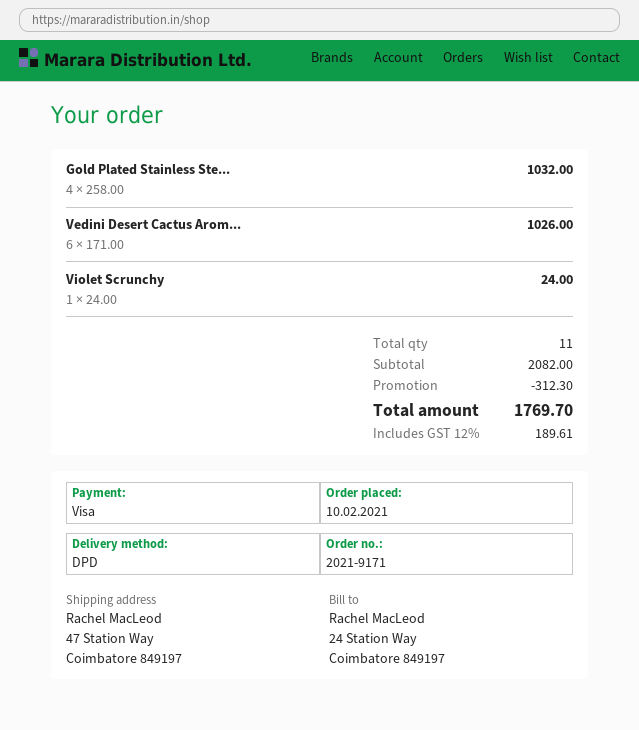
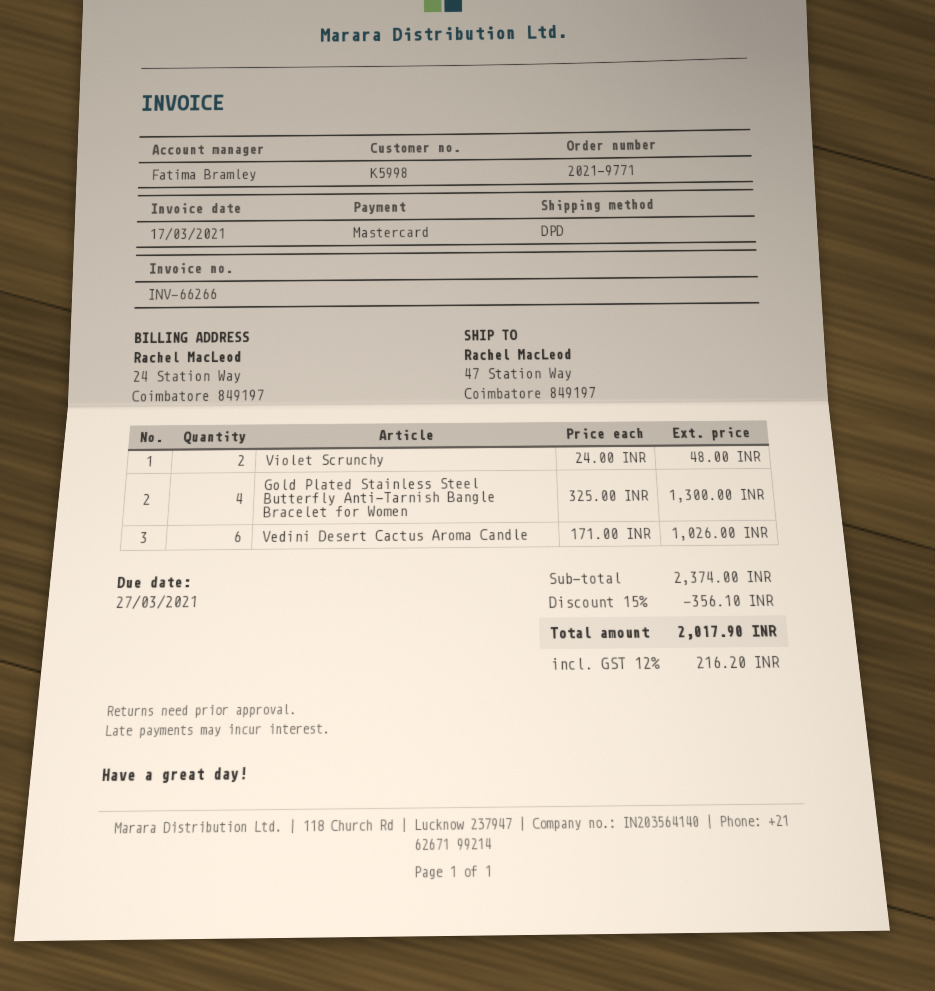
order number: 2021-9171 -> 2021-9771
payment method: Visa -> Mastercard
Gold Plated Stainless Ste...: 4 x 258.00 = 1032.00 -> 4 x 325.00 = 1300.00
Violet Scrunchy: 1 x 24.00 = 24.00 -> 2 x 24.00 = 48.00
subtotal: 2082.00 -> 2374.00
discount: 312.30 -> 356.10
tax: 12% = 189.61 -> 12% = 216.20
total: 1769.70 -> 2017.90

